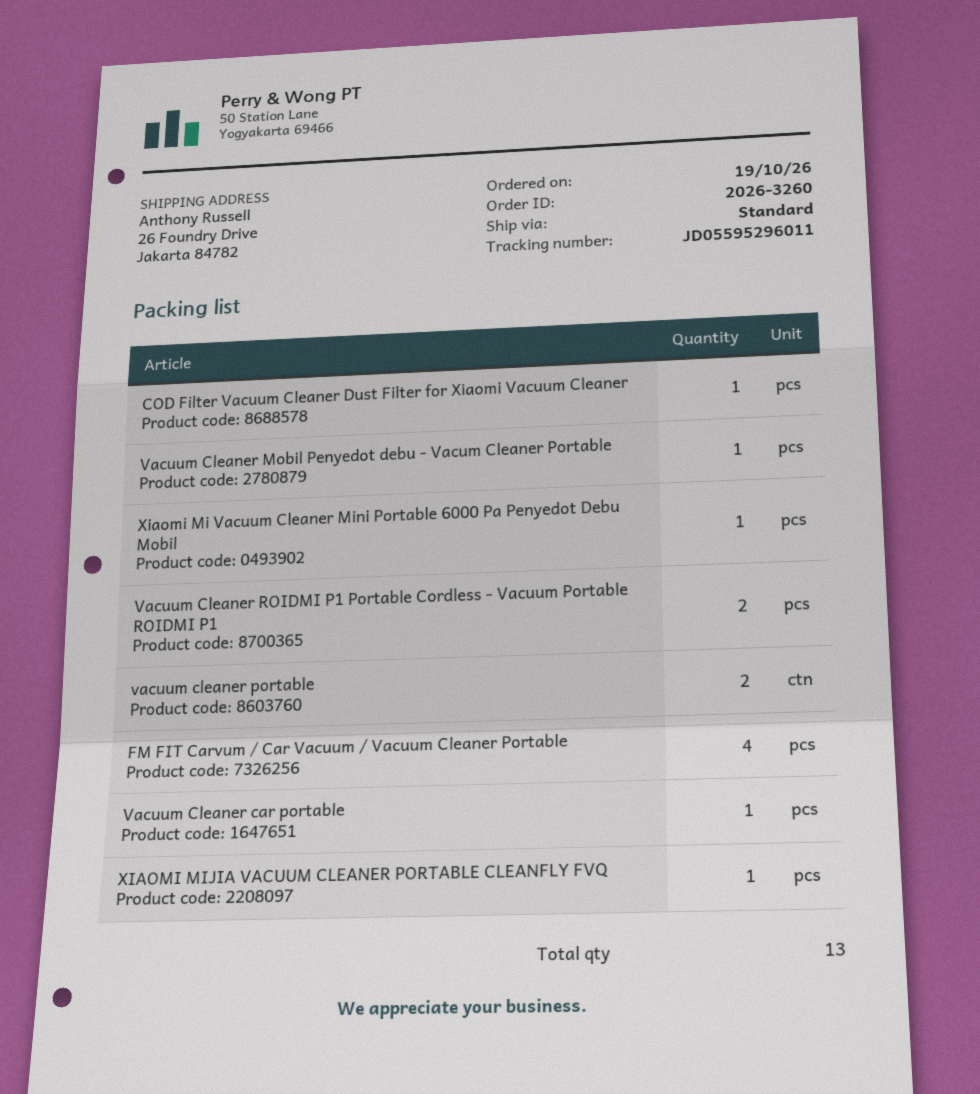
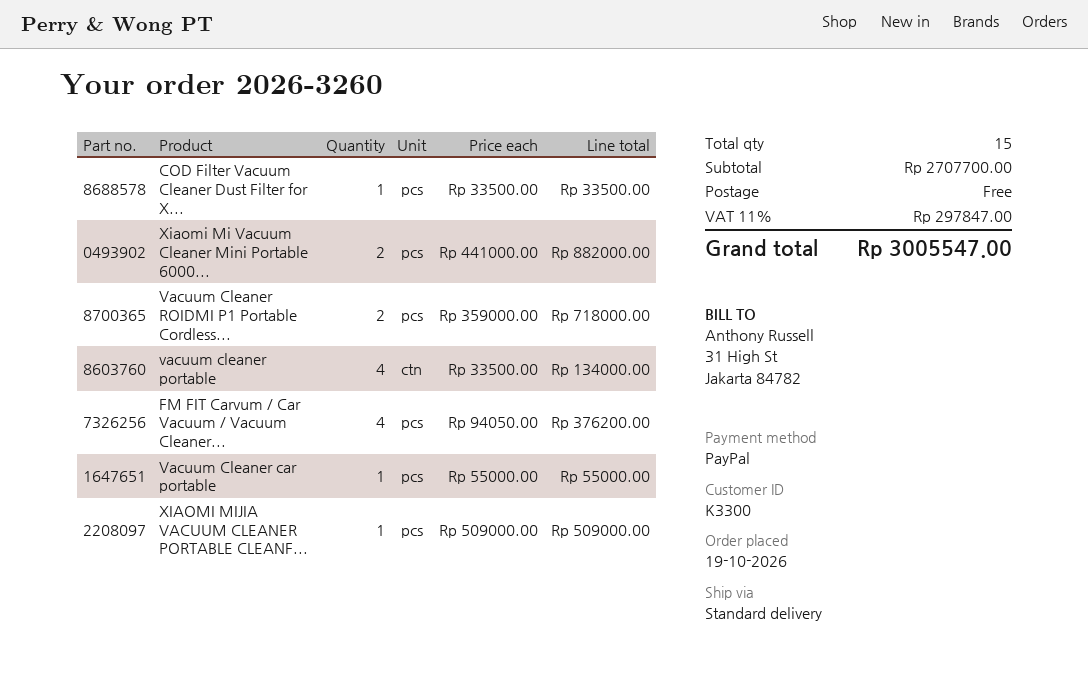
Vacuum Cleaner Mobil Penyedot debu - Vacum Cleaner Portable: 1 -> none
Xiaomi Mi Vacuum Cleaner Mini Portable 6000 Pa Penyedot Debu Mobil: 1 -> 2
vacuum cleaner portable: 2 -> 4
total quantity: 13 -> 15

